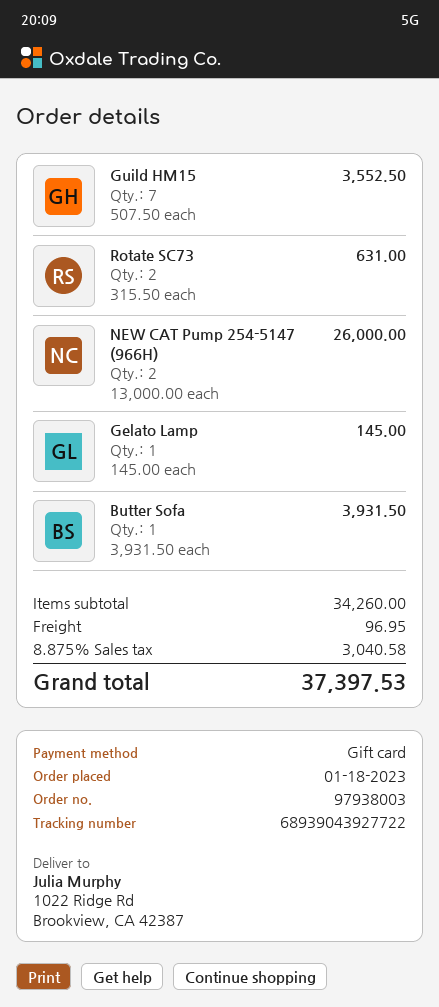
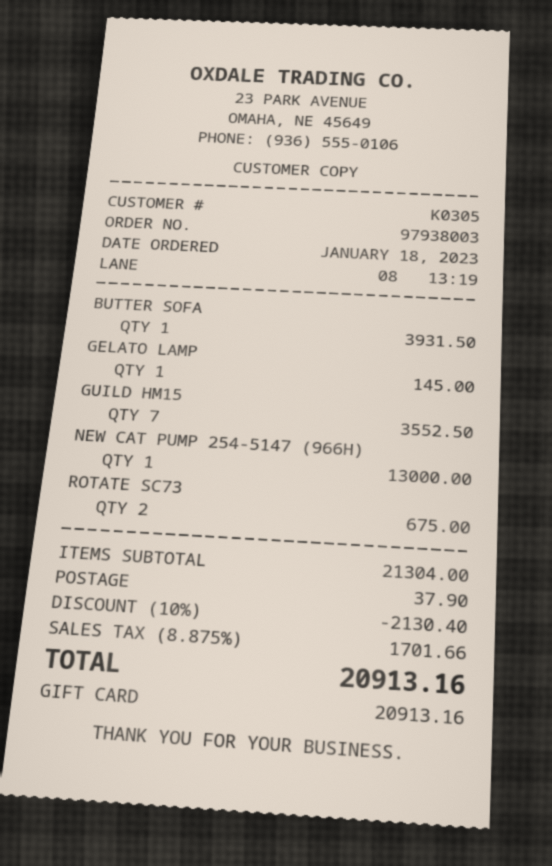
Rotate SC73: 2 for 631.00 -> 2 for 675.00
NEW CAT Pump 254-5147 (966H): 2 for 26000.00 -> 1 for 13000.00
subtotal: 34260.00 -> 21304.00
discount: none -> 10% = 2130.40
shipping: 96.95 -> 37.90
tax: 8.875% = 3040.58 -> 8.875% = 1701.66
total: 37397.53 -> 20913.16

